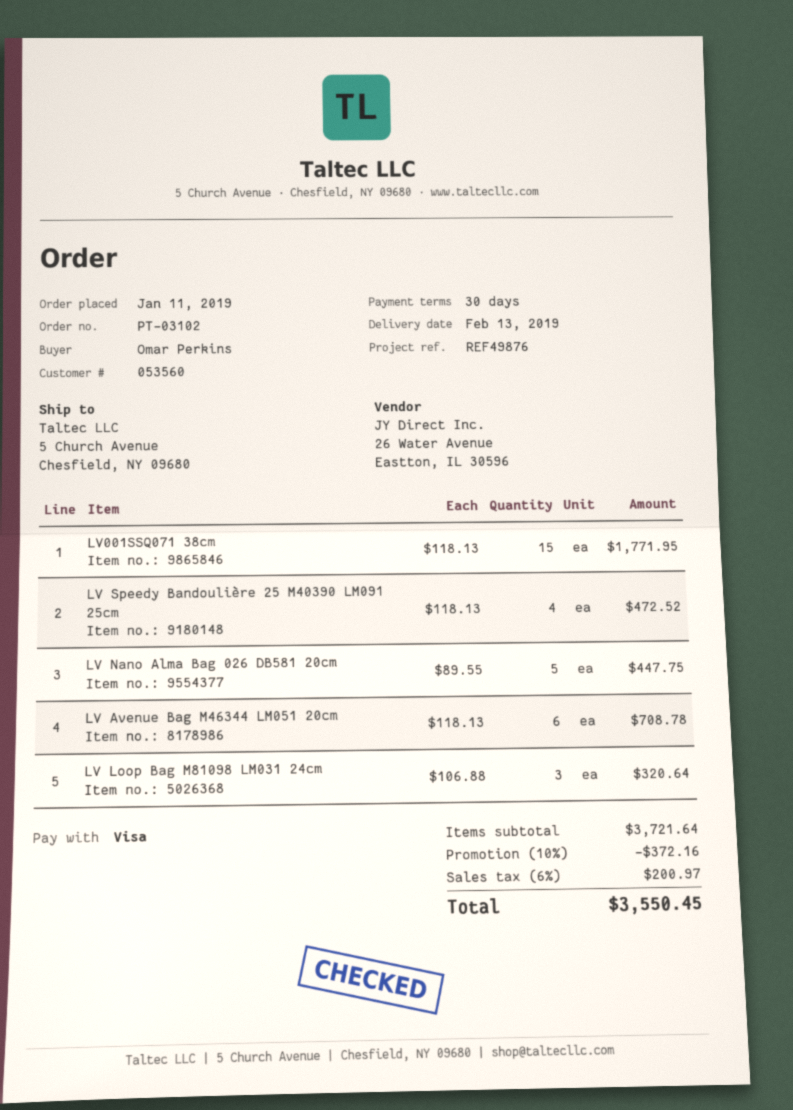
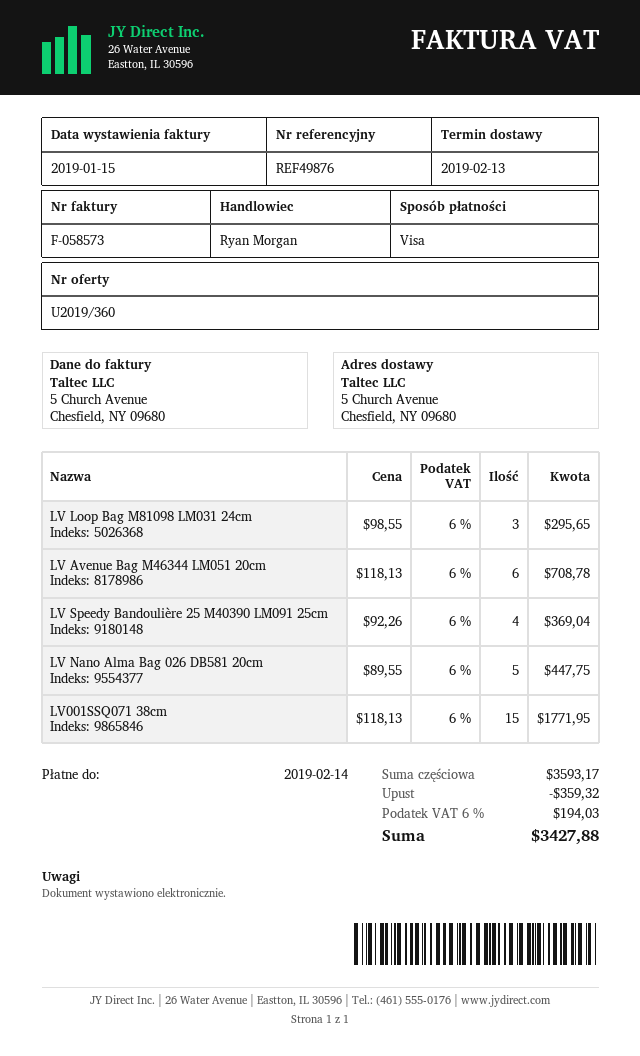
LV Speedy Bandoulière 25 M40390 LM091 25cm: 4 x 118.13 = 472.52 -> 4 x 92.26 = 369.04
LV Loop Bag M81098 LM031 24cm: 3 x 106.88 = 320.64 -> 3 x 98.55 = 295.65
subtotal: 3721.64 -> 3593.17
discount: 372.16 -> 359.32
tax: 6% = 200.97 -> 6% = 194.03
total: 3550.45 -> 3427.88

